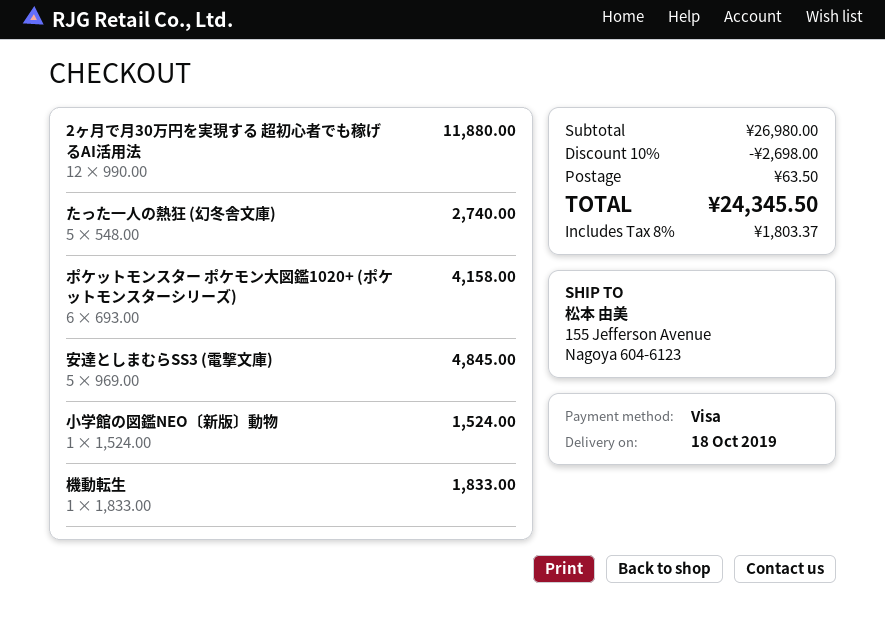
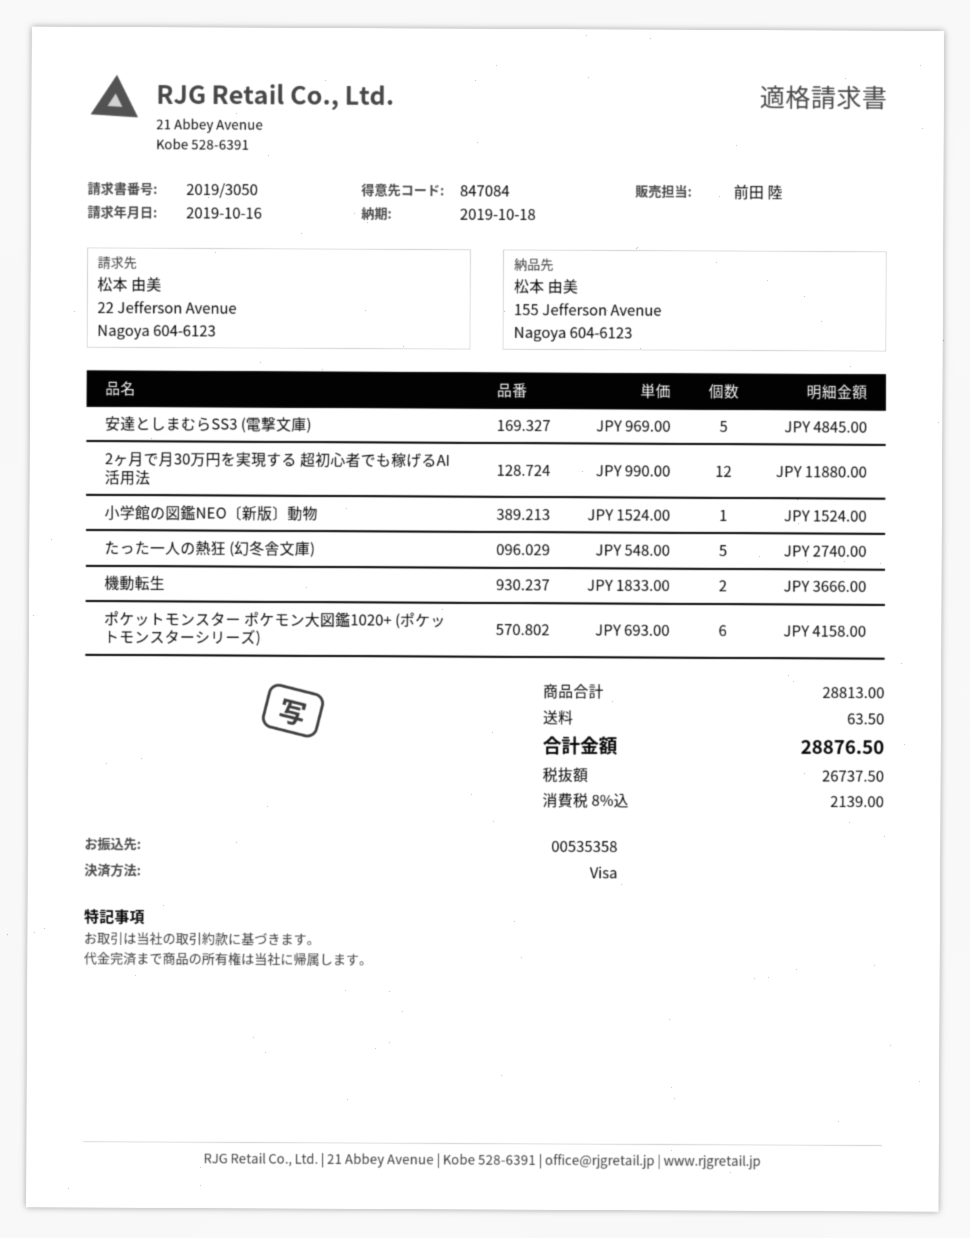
機動転生: 1 x 1833.00 = 1833.00 -> 2 x 1833.00 = 3666.00
subtotal: 26980.00 -> 28813.00
discount: 10% = 2698.00 -> none
tax: 8% = 1803.37 -> 8% = 2139.00
total: 24345.50 -> 28876.50

